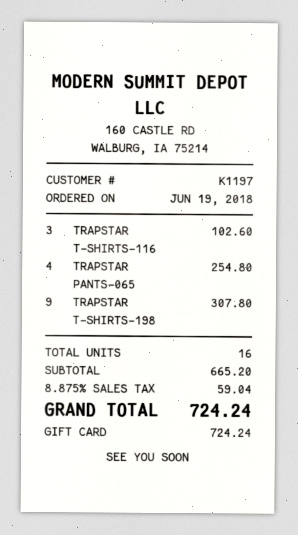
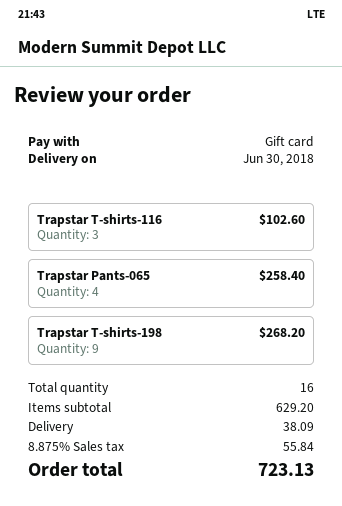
TRAPSTAR PANTS-065: 4 for 254.80 -> 4 for 258.40
TRAPSTAR T-SHIRTS-198: 9 for 307.80 -> 9 for 268.20
subtotal: 665.20 -> 629.20
shipping: none -> 38.09
tax: 8.875% = 59.04 -> 8.875% = 55.84
total: 724.24 -> 723.13

